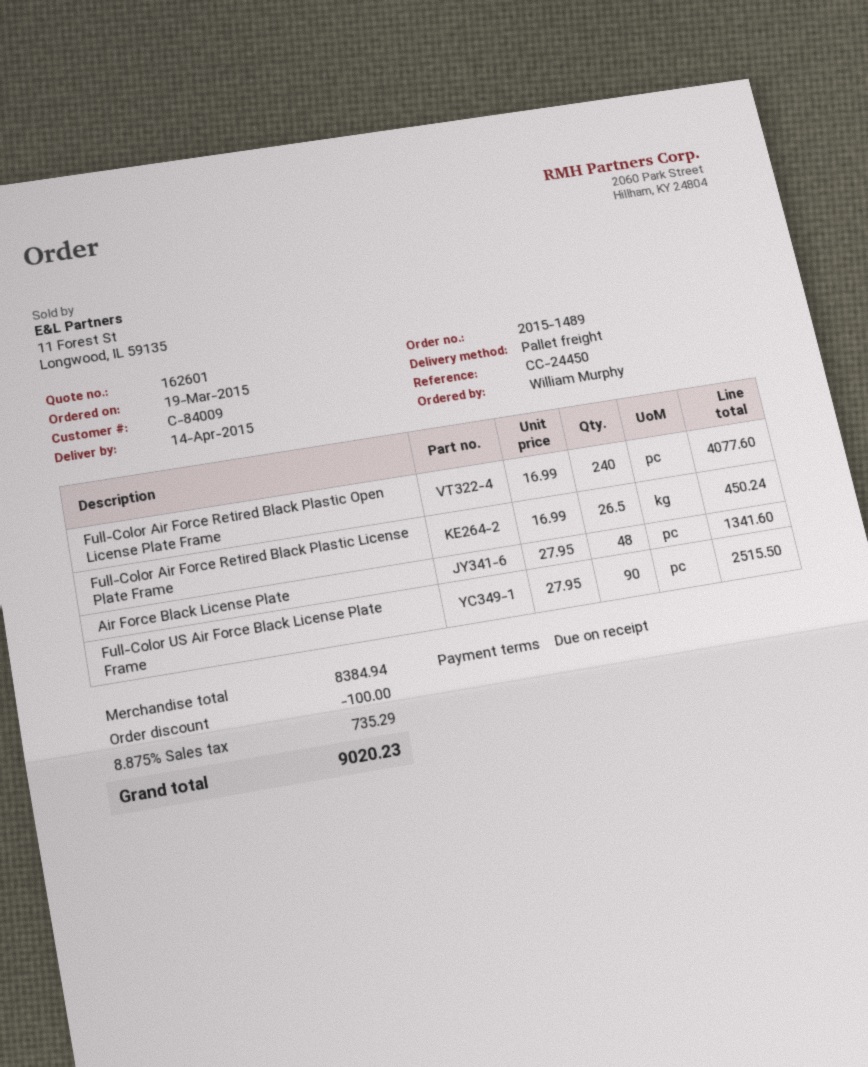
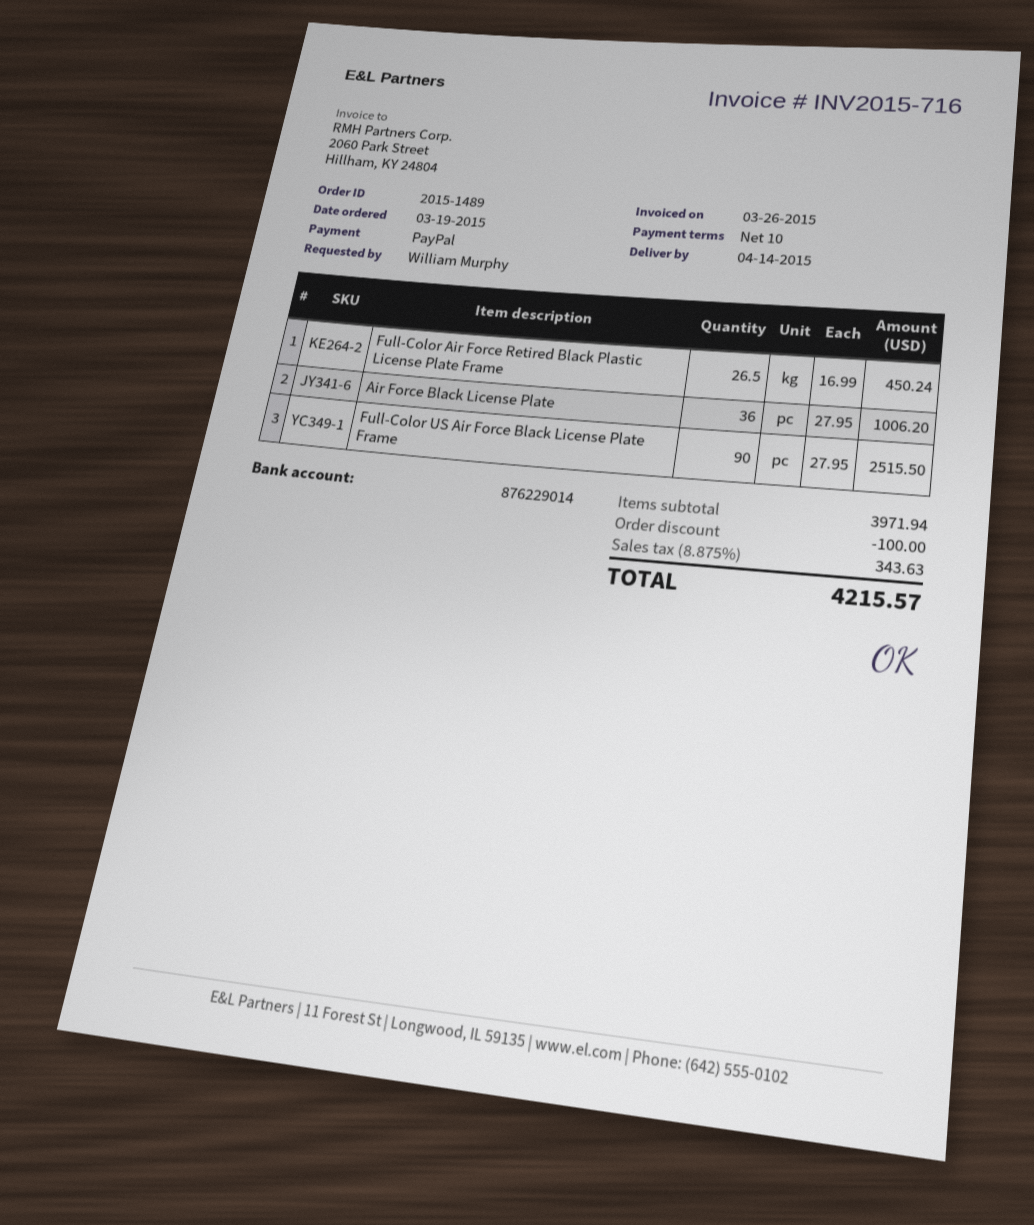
payment terms: on receipt -> 10 days
Full-Color Air Force Retired Black Plastic Open License Plate Frame: 240 x 16.99 = 4077.60 -> none
Air Force Black License Plate: 48 x 27.95 = 1341.60 -> 36 x 27.95 = 1006.20
subtotal: 8384.94 -> 3971.94
tax: 8.875% = 735.29 -> 8.875% = 343.63
total: 9020.23 -> 4215.57

